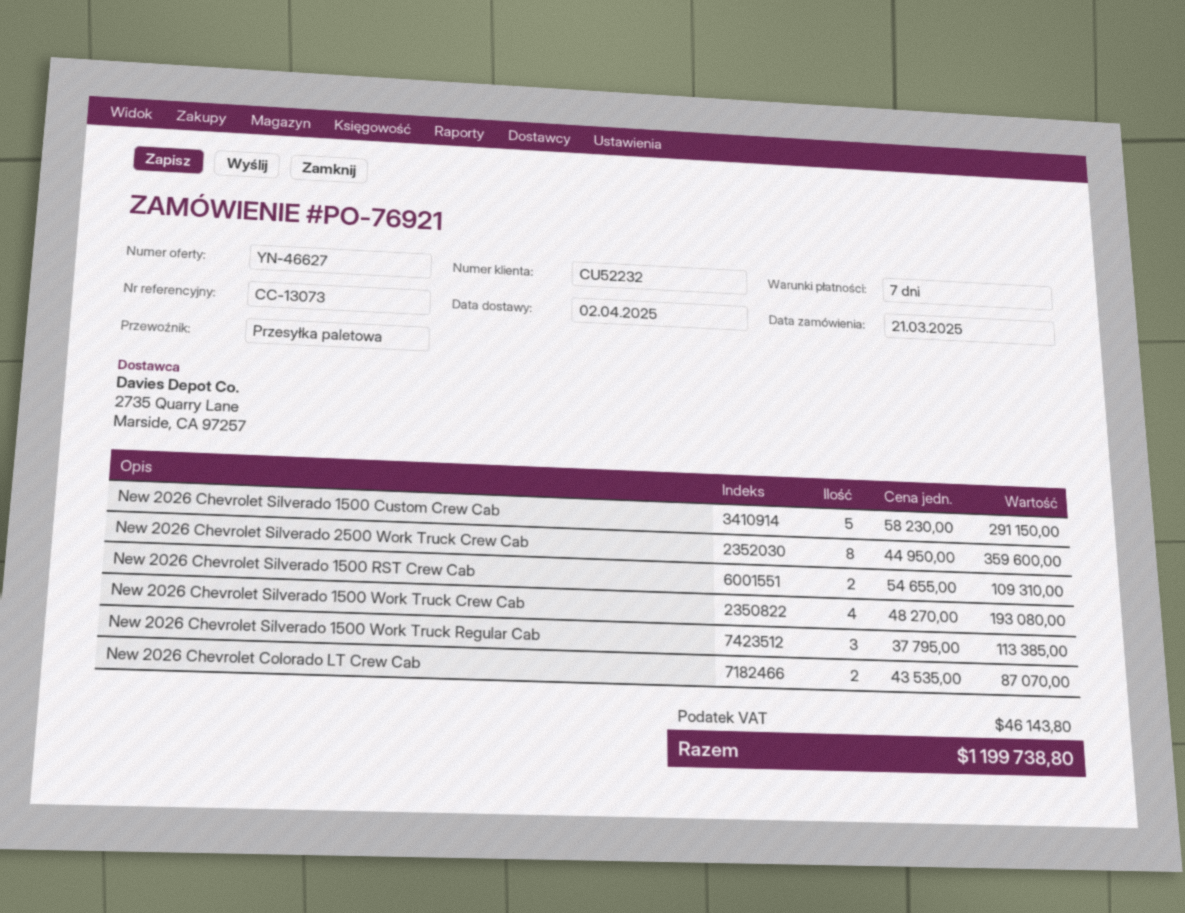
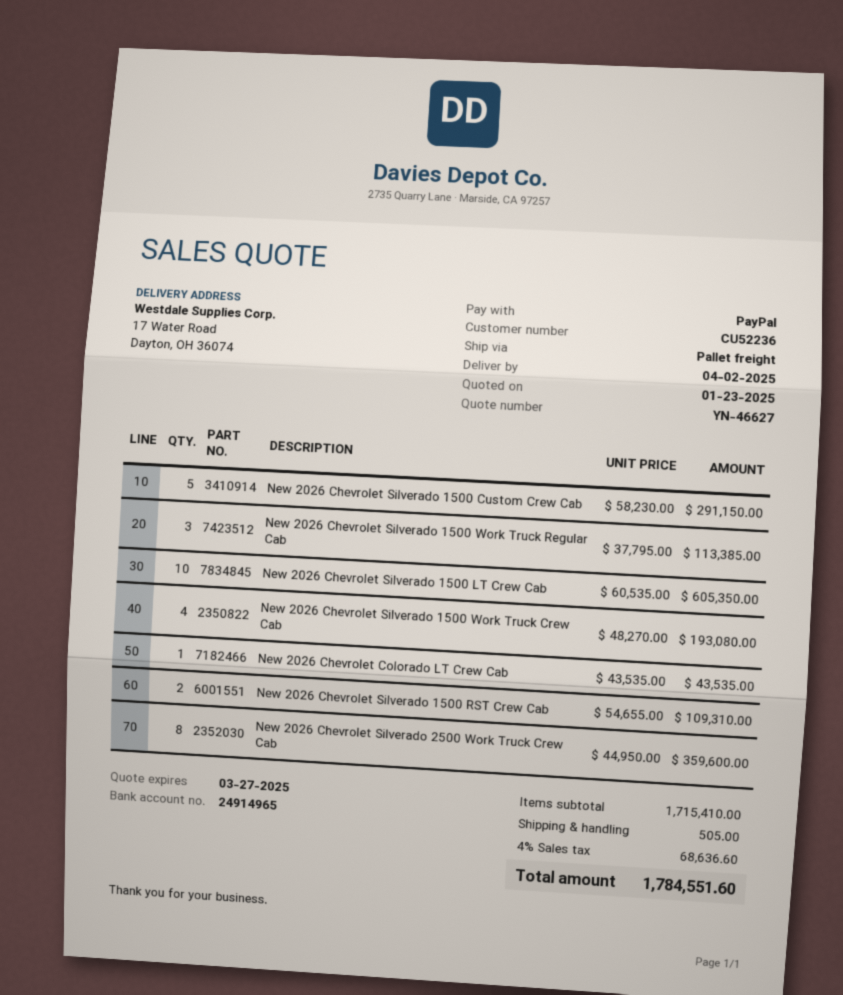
customer number: CU52232 -> CU52236
New 2026 Chevrolet Colorado LT Crew Cab: 2 x 43535.00 = 87070.00 -> 1 x 43535.00 = 43535.00
New 2026 Chevrolet Silverado 1500 LT Crew Cab: none -> 10 x 60535.00 = 605350.00
shipping: none -> 505.00
tax: 46143.80 -> 68636.60
total: 1199738.80 -> 1784551.60

